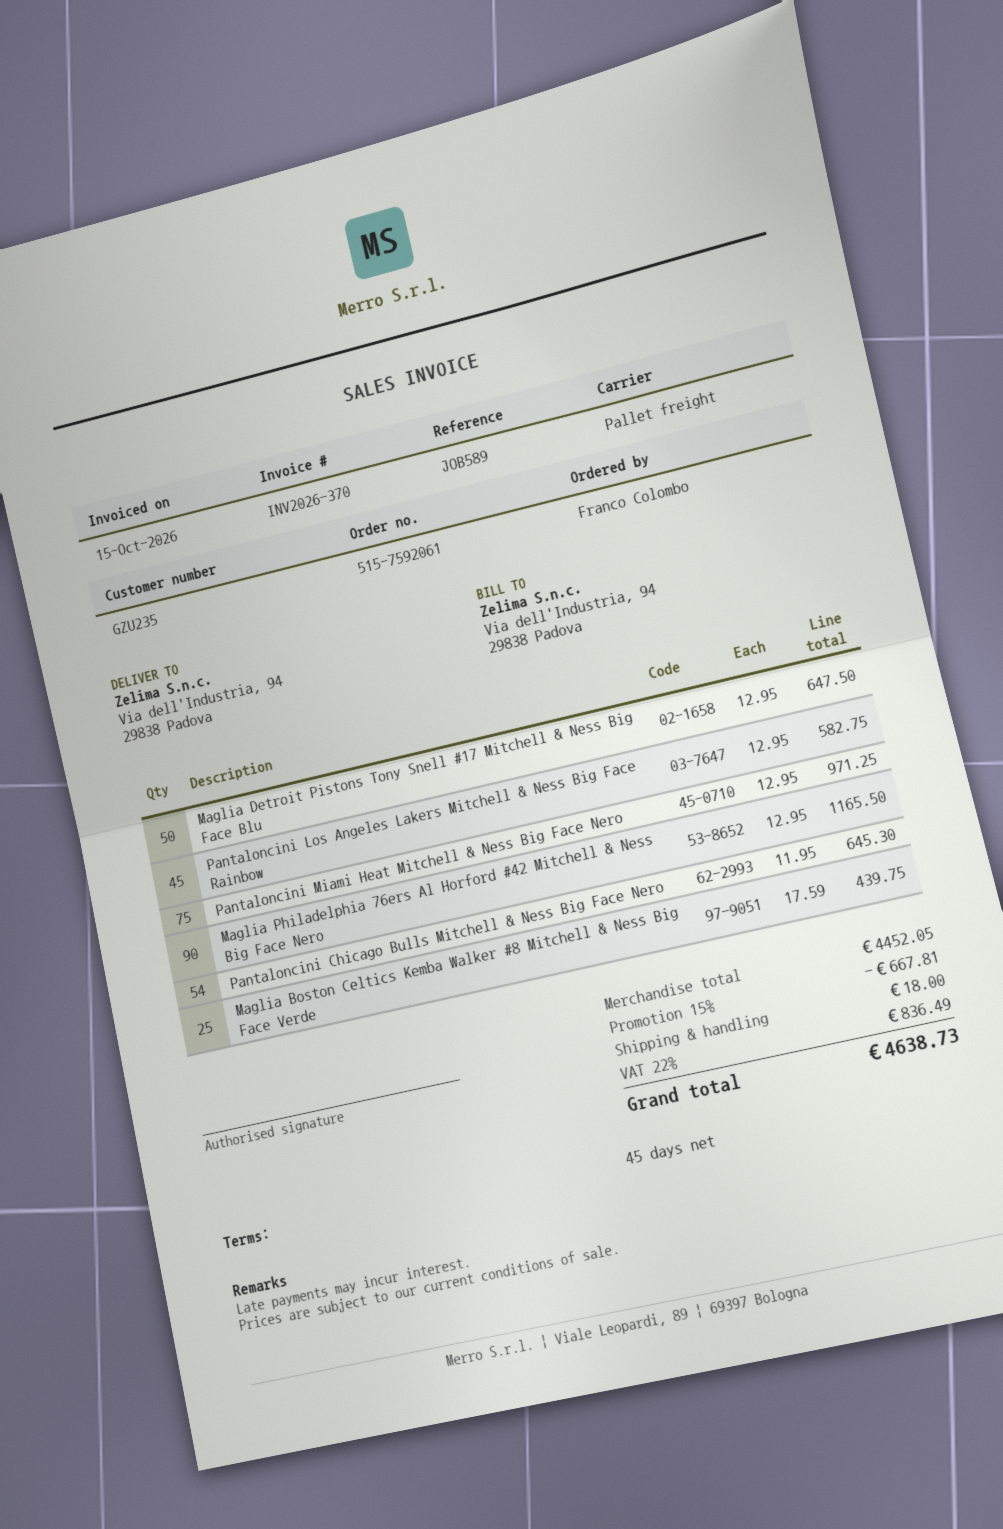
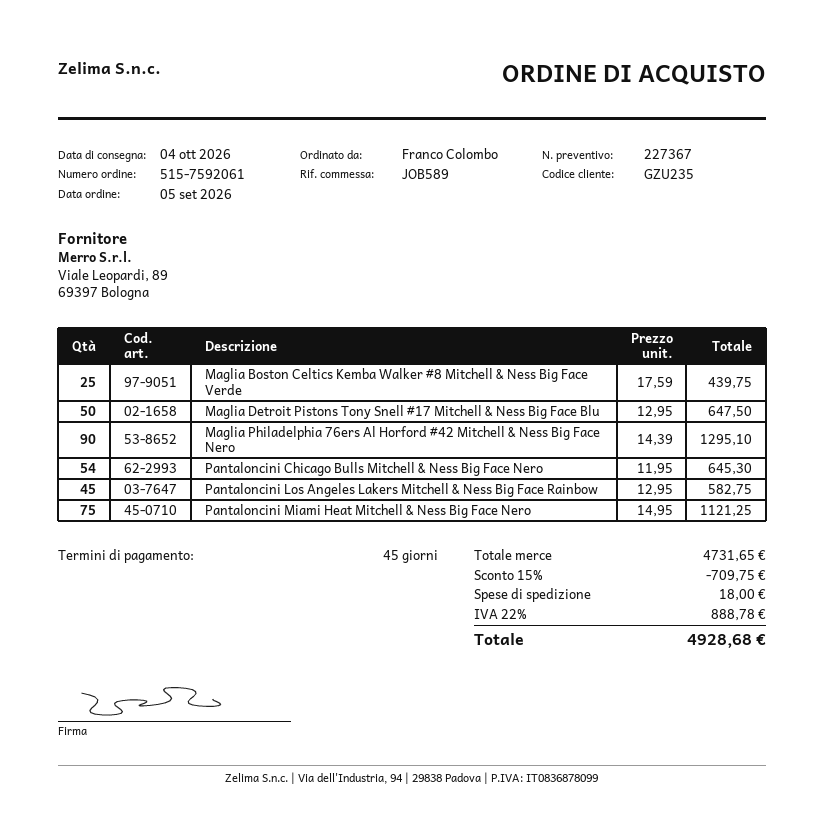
Pantaloncini Miami Heat Mitchell & Ness Big Face Nero: 75 x 12.95 = 971.25 -> 75 x 14.95 = 1121.25
Maglia Philadelphia 76ers Al Horford #42 Mitchell & Ness Big Face Nero: 90 x 12.95 = 1165.50 -> 90 x 14.39 = 1295.10
subtotal: 4452.05 -> 4731.65
discount: 15% = 667.81 -> 15% = 709.75
tax: 22% = 836.49 -> 22% = 888.78
total: 4638.73 -> 4928.68

